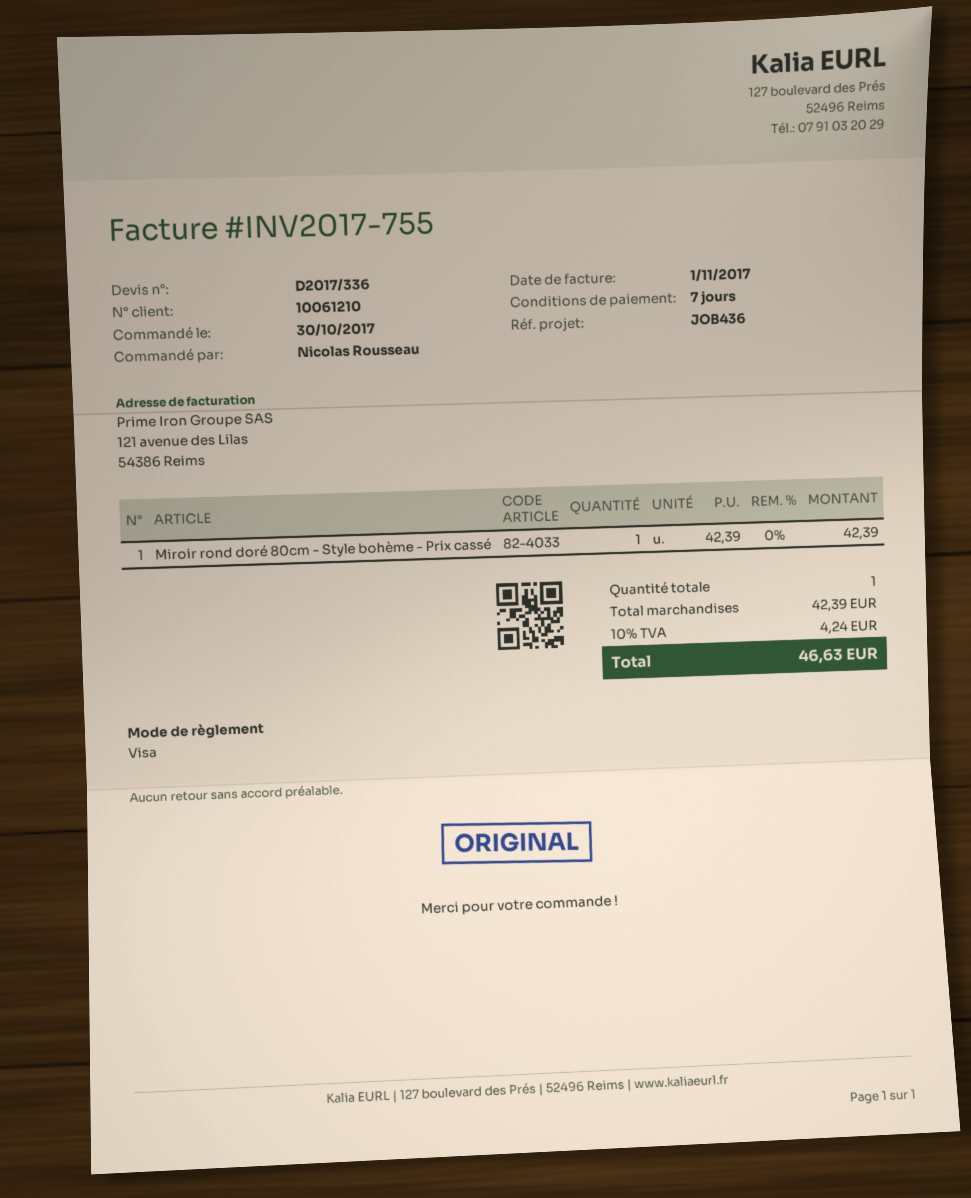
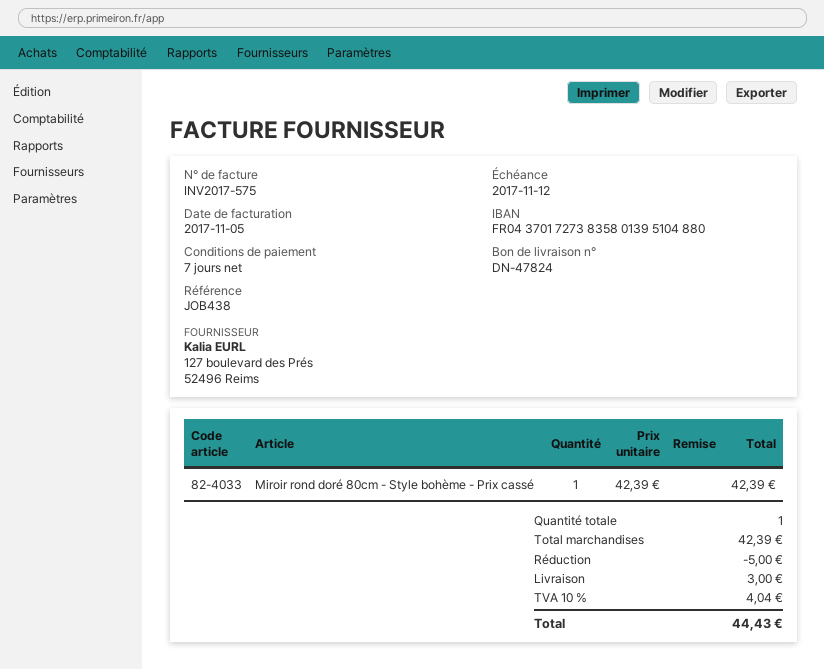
invoice number: INV2017-755 -> INV2017-575
invoice date: 2017-11-01 -> 2017-11-05
reference: JOB436 -> JOB438
discount: none -> 5.00
shipping: none -> 3.00
tax: 10% = 4.24 -> 10% = 4.04
total: 46.63 -> 44.43

